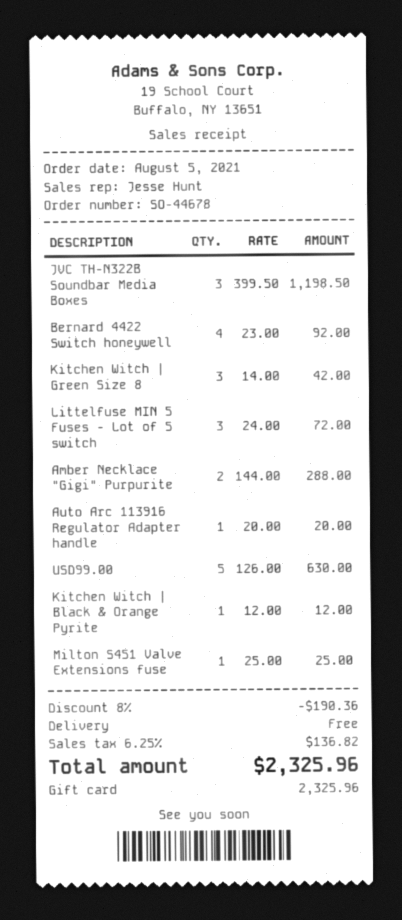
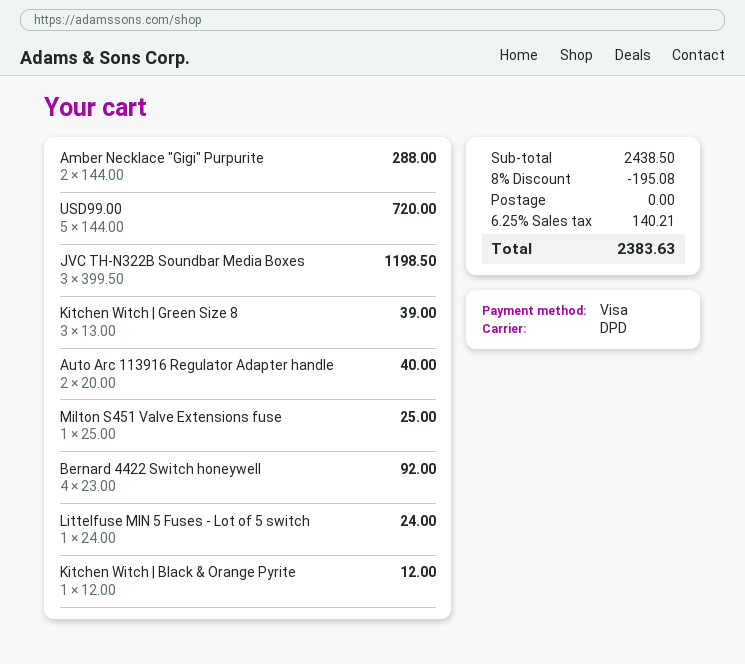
payment method: gift card -> Visa
Kitchen Witch | Green Size 8: 3 x 14.00 = 42.00 -> 3 x 13.00 = 39.00
Littelfuse MIN 5 Fuses - Lot of 5 switch: 3 x 24.00 = 72.00 -> 1 x 24.00 = 24.00
Auto Arc 113916 Regulator Adapter handle: 1 x 20.00 = 20.00 -> 2 x 20.00 = 40.00
USD99.00: 5 x 126.00 = 630.00 -> 5 x 144.00 = 720.00
discount: 8% = 190.36 -> 8% = 195.08
tax: 6.25% = 136.82 -> 6.25% = 140.21
total: 2325.96 -> 2383.63

